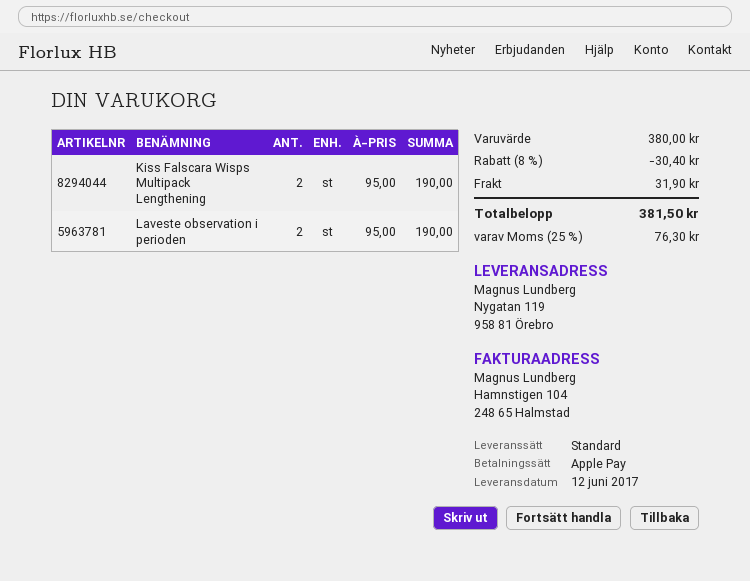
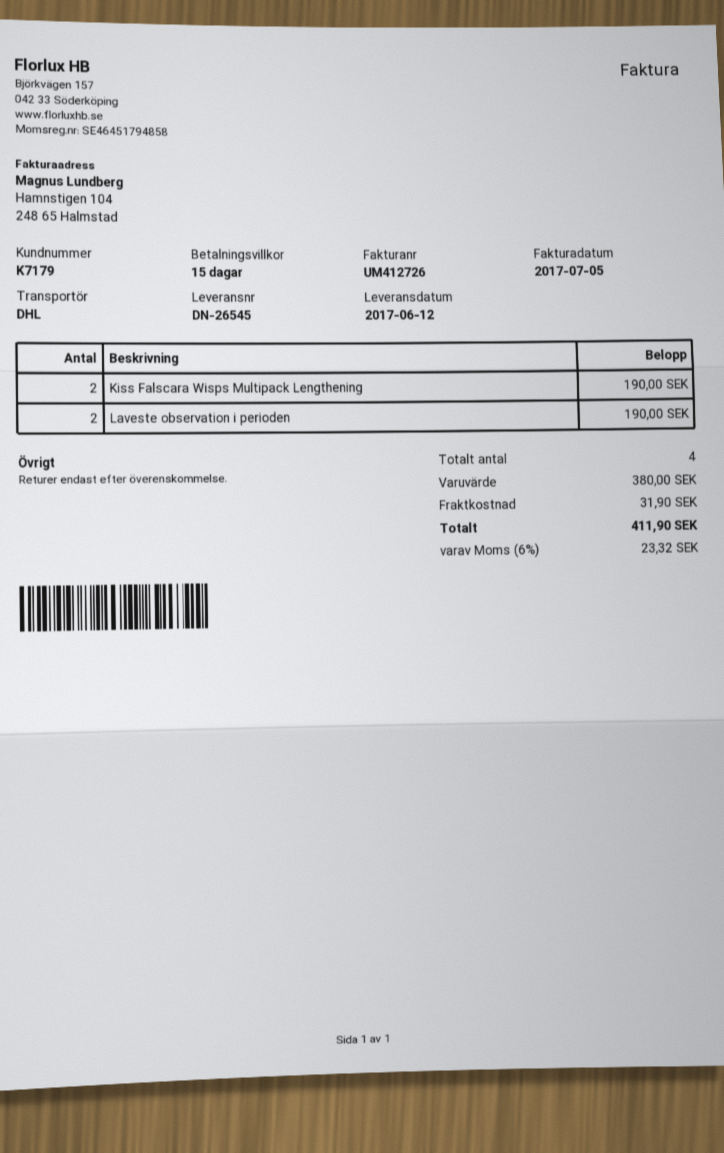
shipping method: standard -> DHL
discount: 8% = 30.40 -> none
tax: 25% = 76.30 -> 6% = 23.32
total: 381.50 -> 411.90

